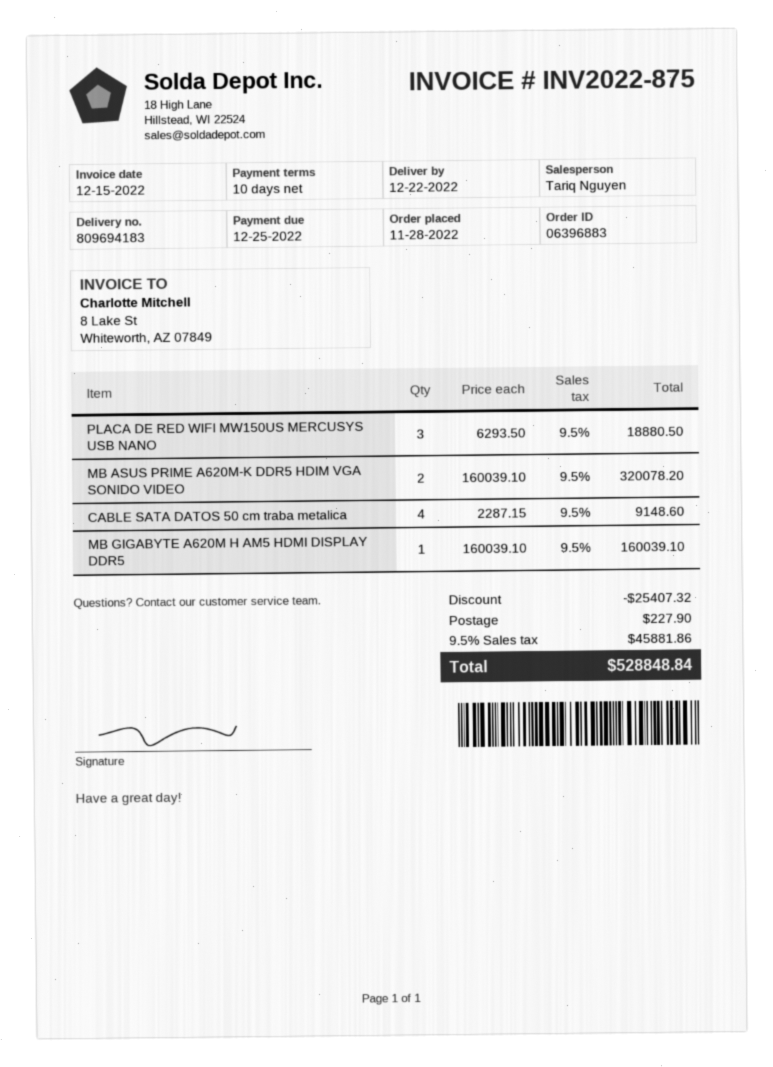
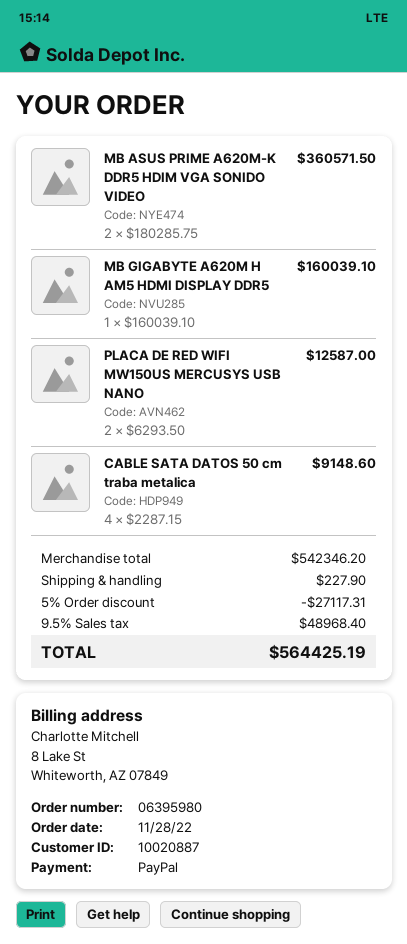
order number: 06396883 -> 06395980
PLACA DE RED WIFI MW150US MERCUSYS USB NANO: 3 x 6293.50 = 18880.50 -> 2 x 6293.50 = 12587.00
MB ASUS PRIME A620M-K DDR5 HDIM VGA SONIDO VIDEO: 2 x 160039.10 = 320078.20 -> 2 x 180285.75 = 360571.50
discount: 25407.32 -> 27117.31
tax: 9.5% = 45881.86 -> 9.5% = 48968.40
total: 528848.84 -> 564425.19

